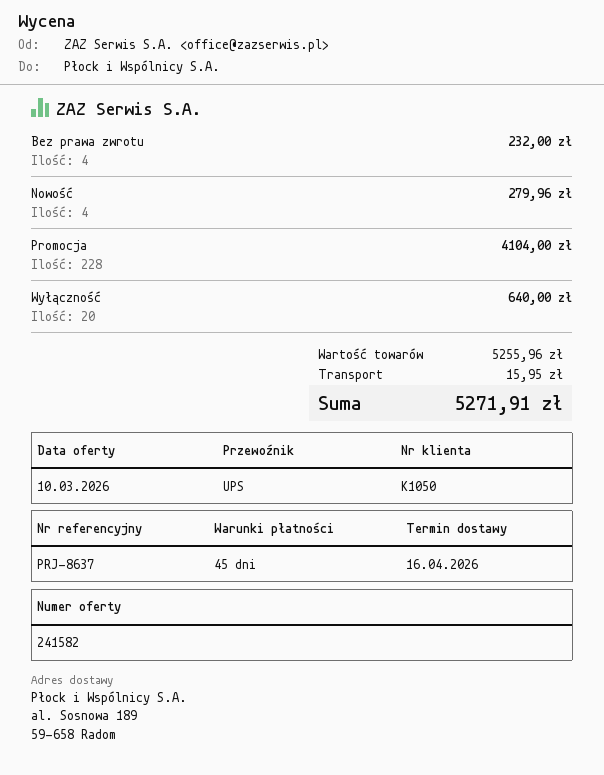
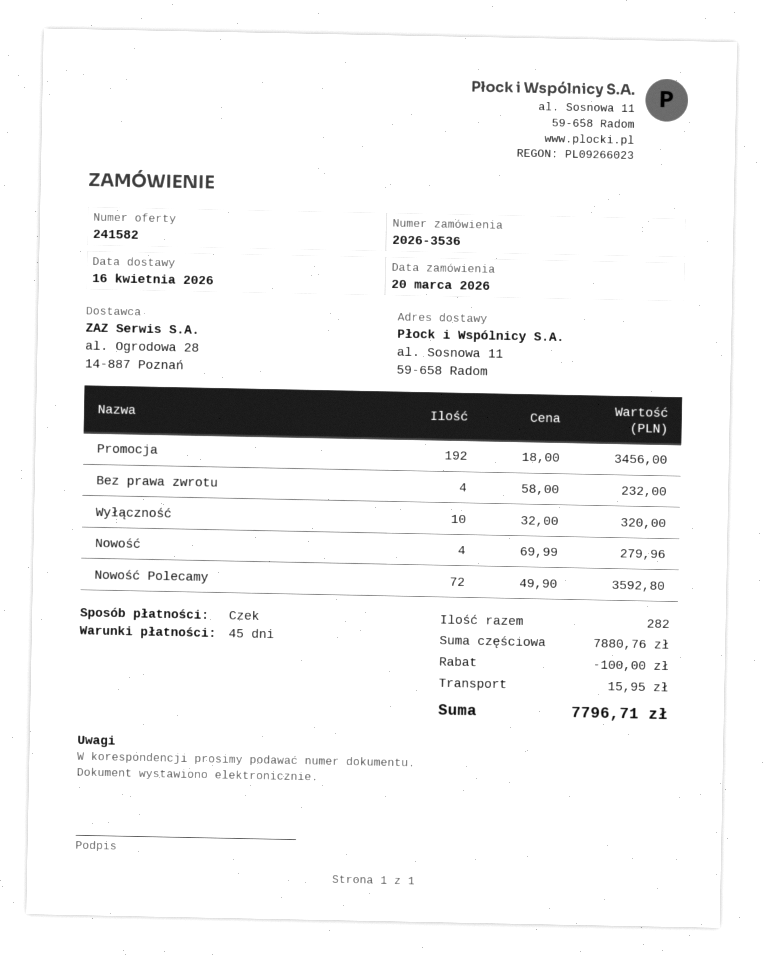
ship to: al. Sosnowa 189, 59-658 Radom -> al. Sosnowa 11, 59-658 Radom
Promocja: 228 for 4104.00 -> 192 for 3456.00
Wyłączność: 20 for 640.00 -> 10 for 320.00
Nowość Polecamy: none -> 72 for 3592.80
subtotal: 5255.96 -> 7880.76
discount: none -> 100.00
total: 5271.91 -> 7796.71

